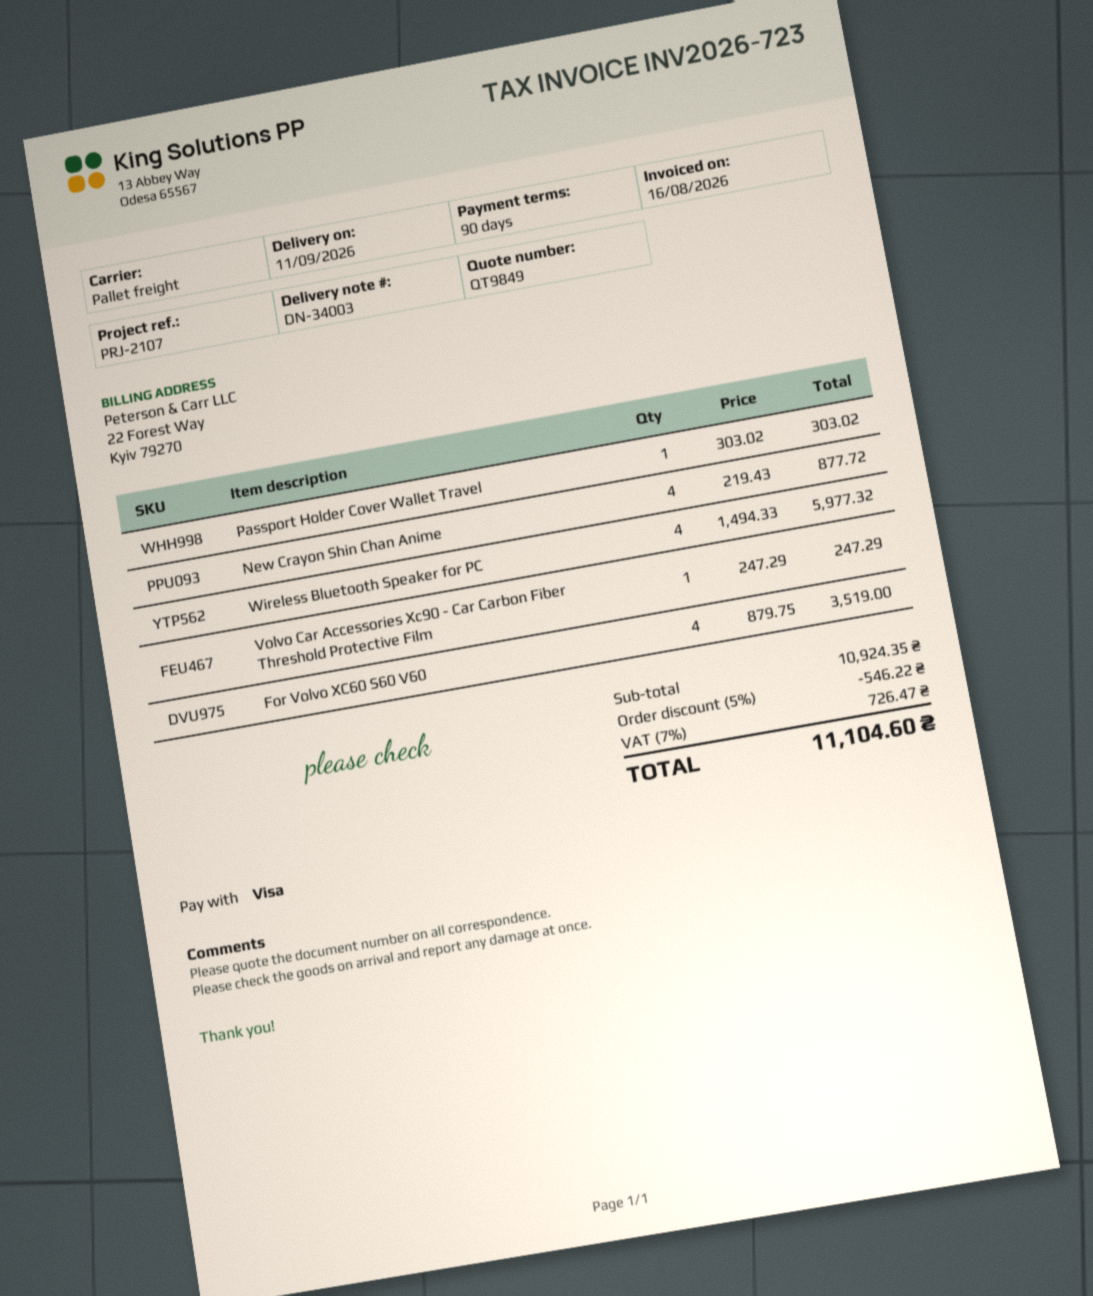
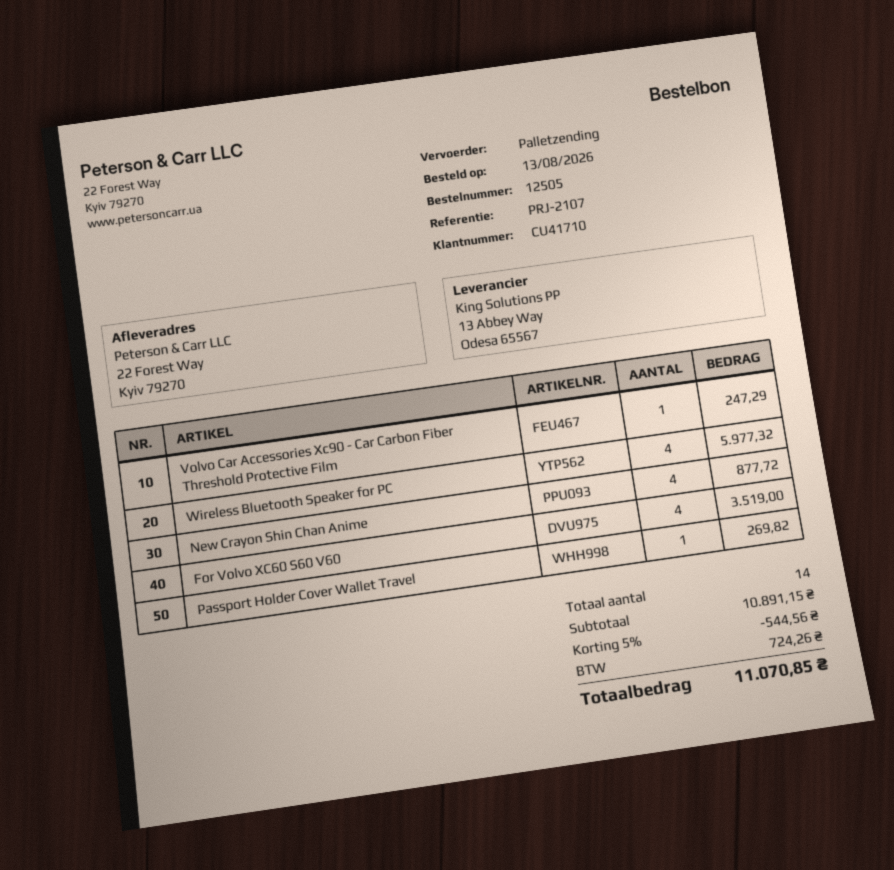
Passport Holder Cover Wallet Travel: 1 for 303.02 -> 1 for 269.82
subtotal: 10924.35 -> 10891.15
discount: 5% = 546.22 -> 5% = 544.56
tax: 726.47 -> 724.26
total: 11104.60 -> 11070.85

